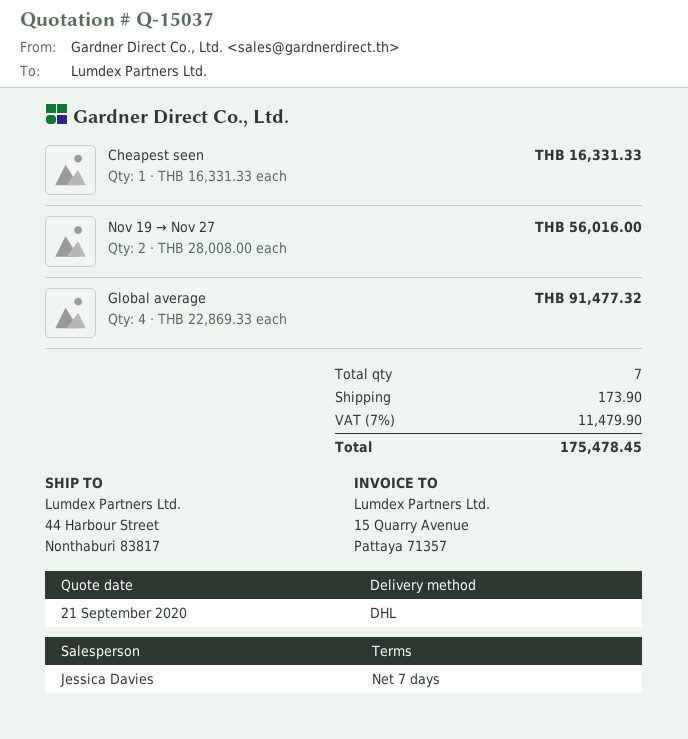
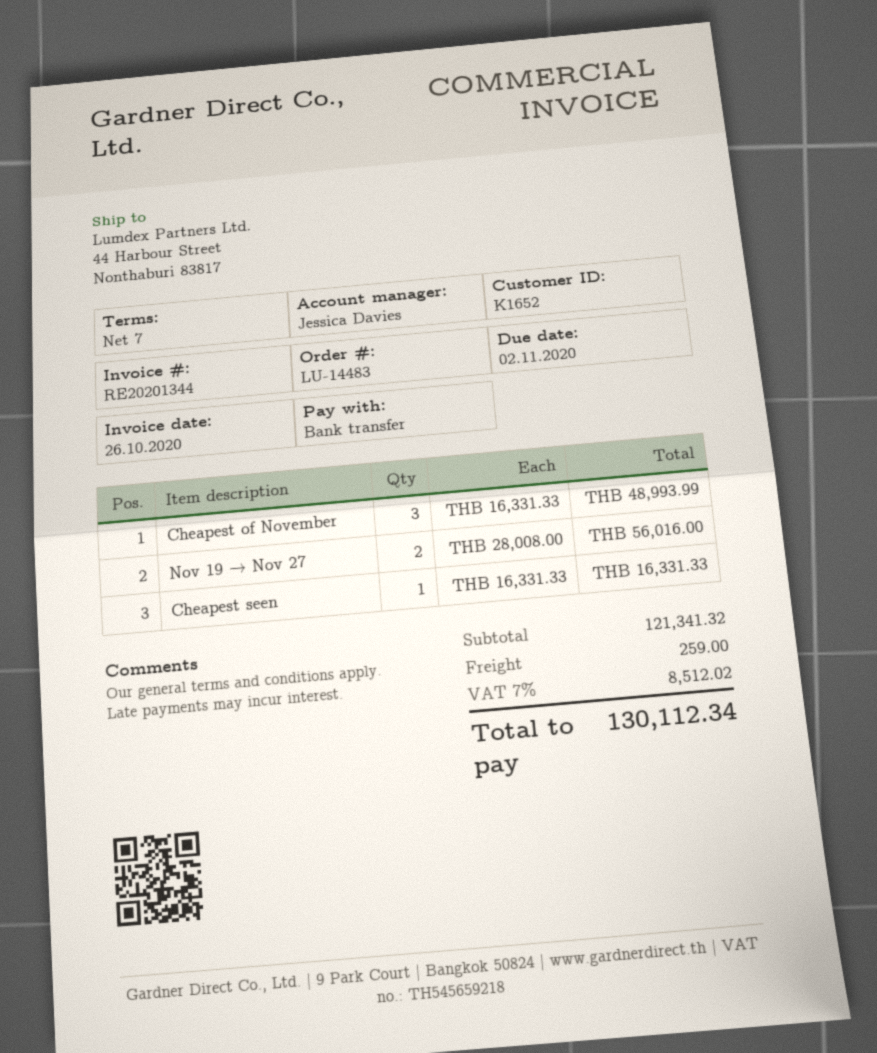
Global average: 4 x 22869.33 = 91477.32 -> none
Cheapest of November: none -> 3 x 16331.33 = 48993.99
shipping: 173.90 -> 259.00
tax: 7% = 11479.90 -> 7% = 8512.02
total: 175478.45 -> 130112.34

